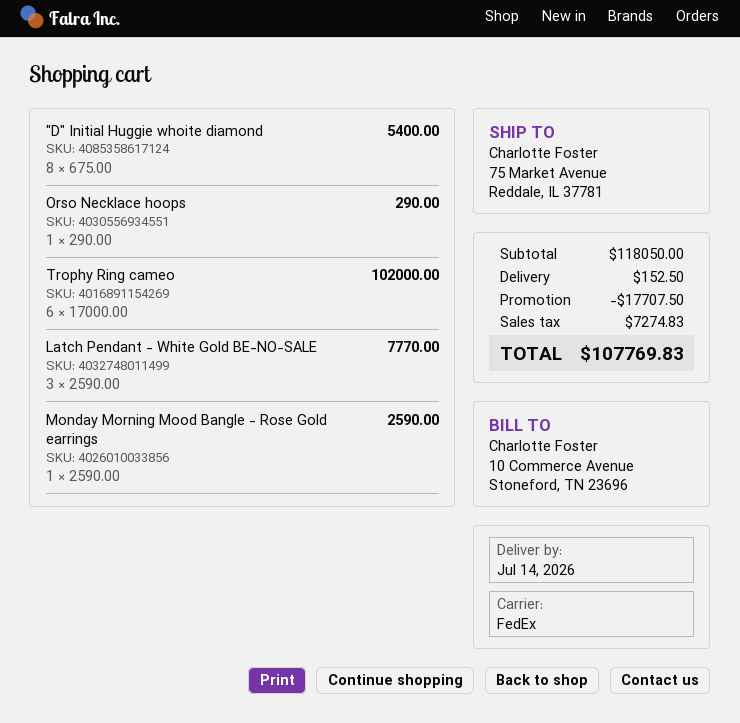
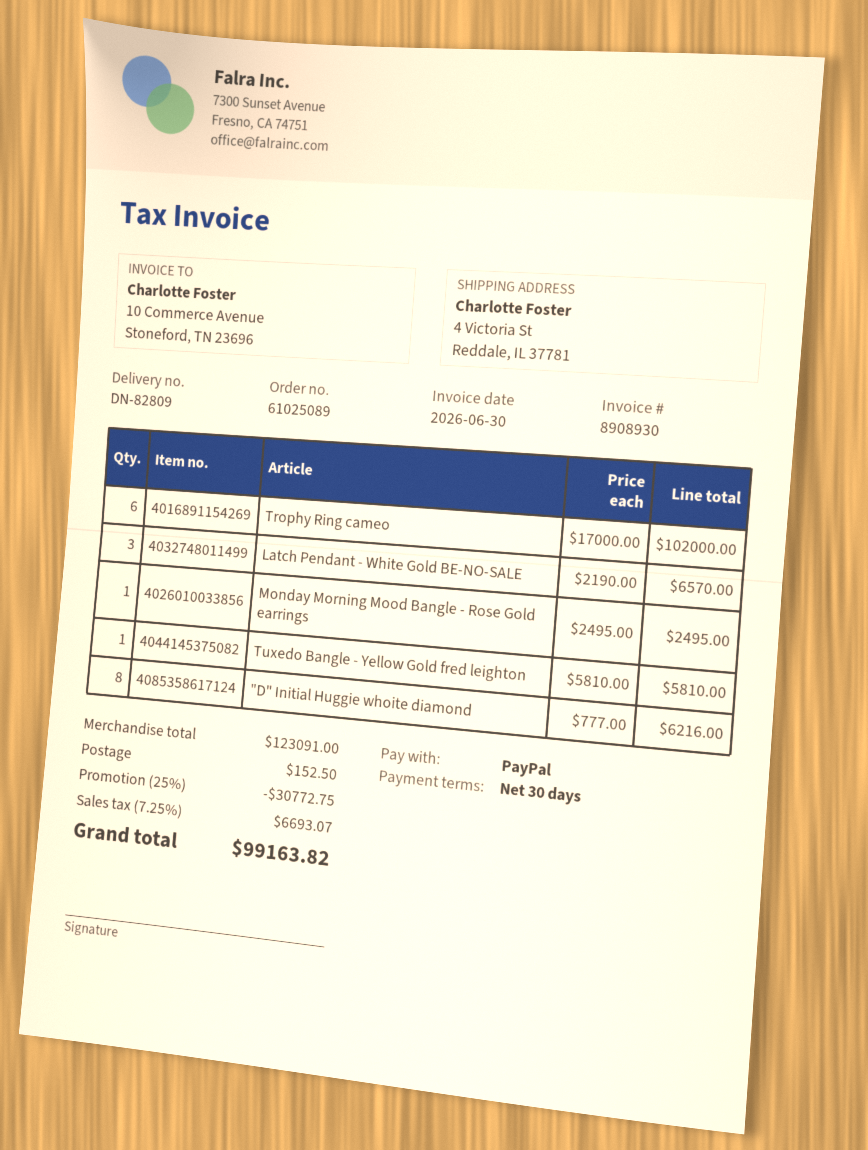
ship to: 75 Market Avenue, Reddale, IL 37781 -> 4 Victoria St, Reddale, IL 37781
"D" Initial Huggie whoite diamond: 8 x 675.00 = 5400.00 -> 8 x 777.00 = 6216.00
Orso Necklace hoops: 1 x 290.00 = 290.00 -> none
Latch Pendant - White Gold BE-NO-SALE: 3 x 2590.00 = 7770.00 -> 3 x 2190.00 = 6570.00
Monday Morning Mood Bangle - Rose Gold earrings: 1 x 2590.00 = 2590.00 -> 1 x 2495.00 = 2495.00
Tuxedo Bangle - Yellow Gold fred leighton: none -> 1 x 5810.00 = 5810.00
subtotal: 118050.00 -> 123091.00
discount: 17707.50 -> 30772.75
tax: 7274.83 -> 6693.07
total: 107769.83 -> 99163.82

